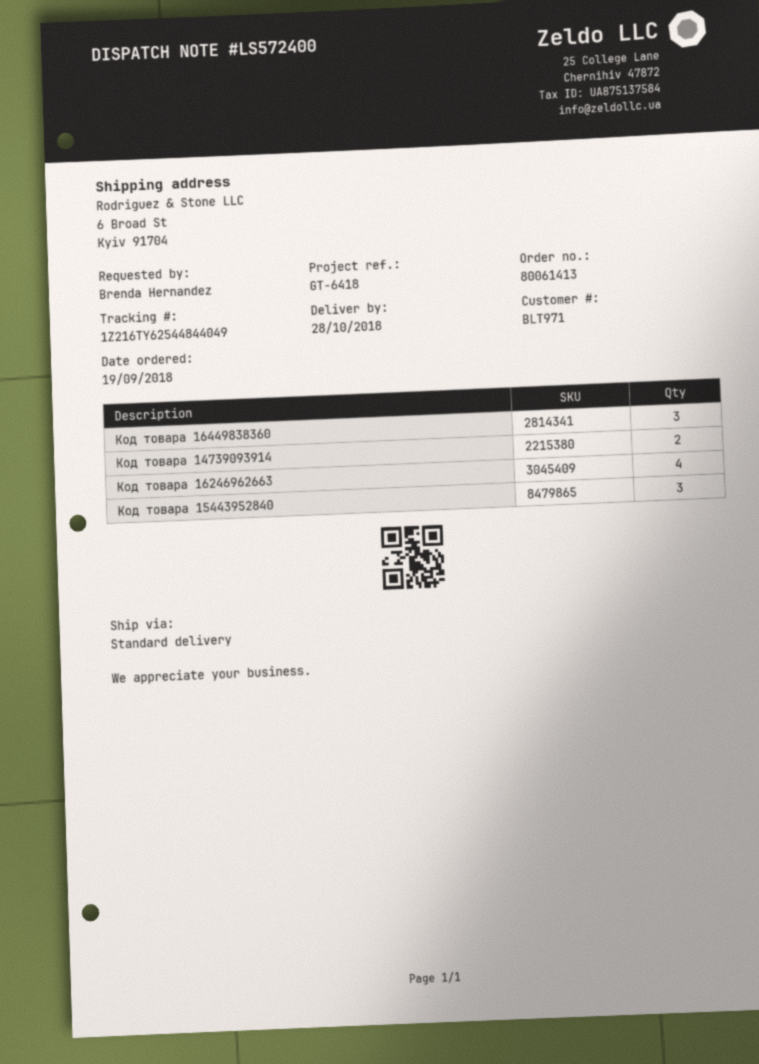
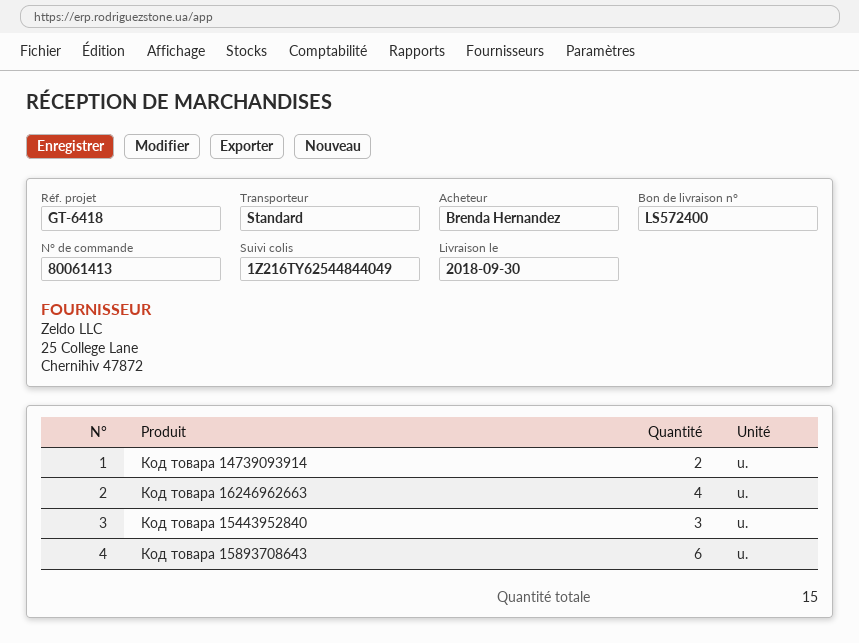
delivery date: 2018-10-28 -> 2018-09-30
Код товара 16449838360: 3 -> none
Код товара 15893708643: none -> 6

